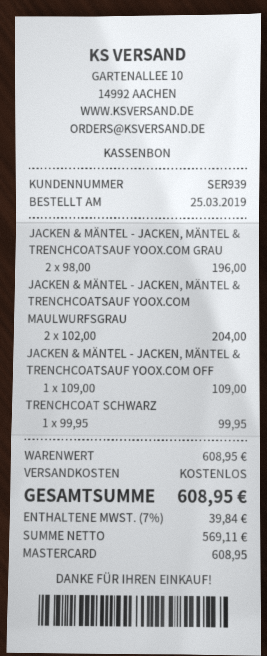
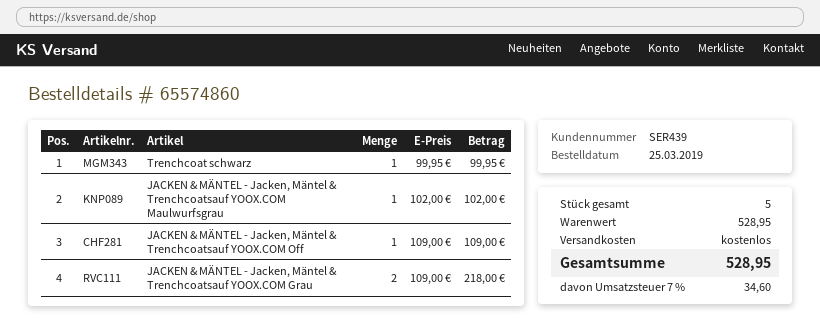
customer number: SER939 -> SER439
JACKEN & MÄNTEL - JACKEN, MÄNTEL & TRENCHCOATSAUF YOOX.COM GRAU: 2 x 98.00 = 196.00 -> 2 x 109.00 = 218.00
JACKEN & MÄNTEL - JACKEN, MÄNTEL & TRENCHCOATSAUF YOOX.COM MAULWURFSGRAU: 2 x 102.00 = 204.00 -> 1 x 102.00 = 102.00
subtotal: 608.95 -> 528.95
tax: 7% = 39.84 -> 7% = 34.60
total: 608.95 -> 528.95

